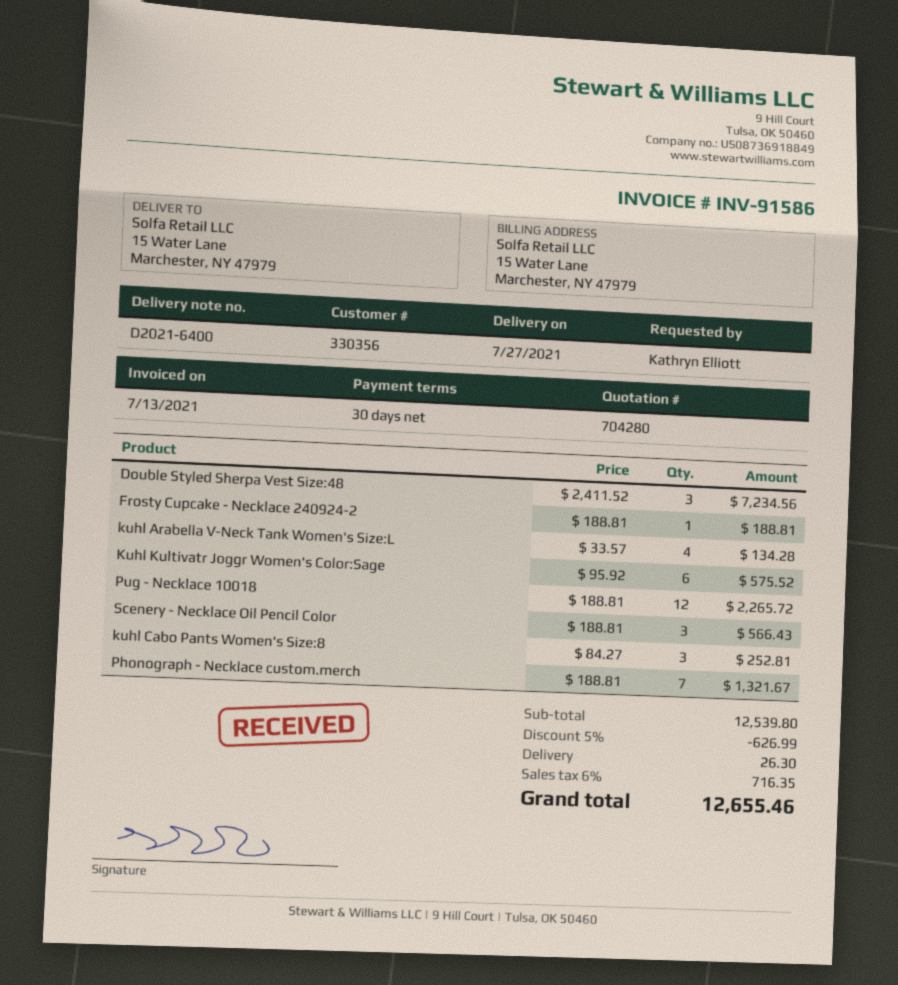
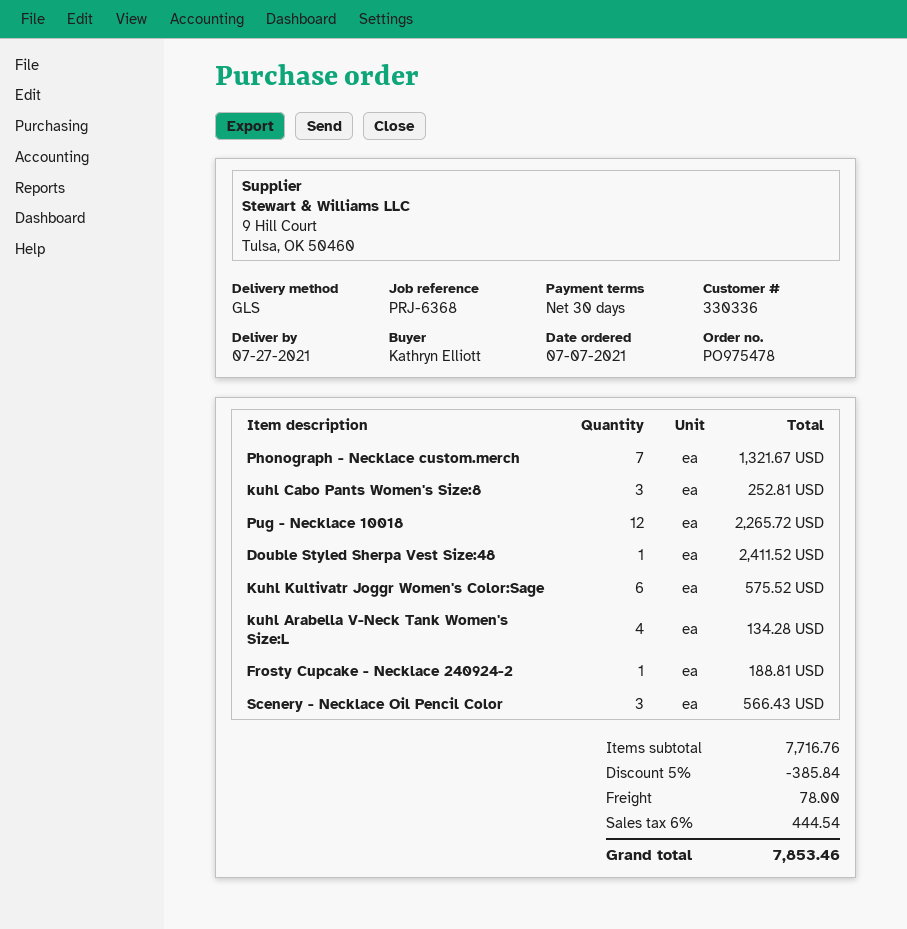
customer number: 330356 -> 330336
Double Styled Sherpa Vest Size:48: 3 for 7234.56 -> 1 for 2411.52
subtotal: 12539.80 -> 7716.76
discount: 5% = 626.99 -> 5% = 385.84
shipping: 26.30 -> 78.00
tax: 6% = 716.35 -> 6% = 444.54
total: 12655.46 -> 7853.46

